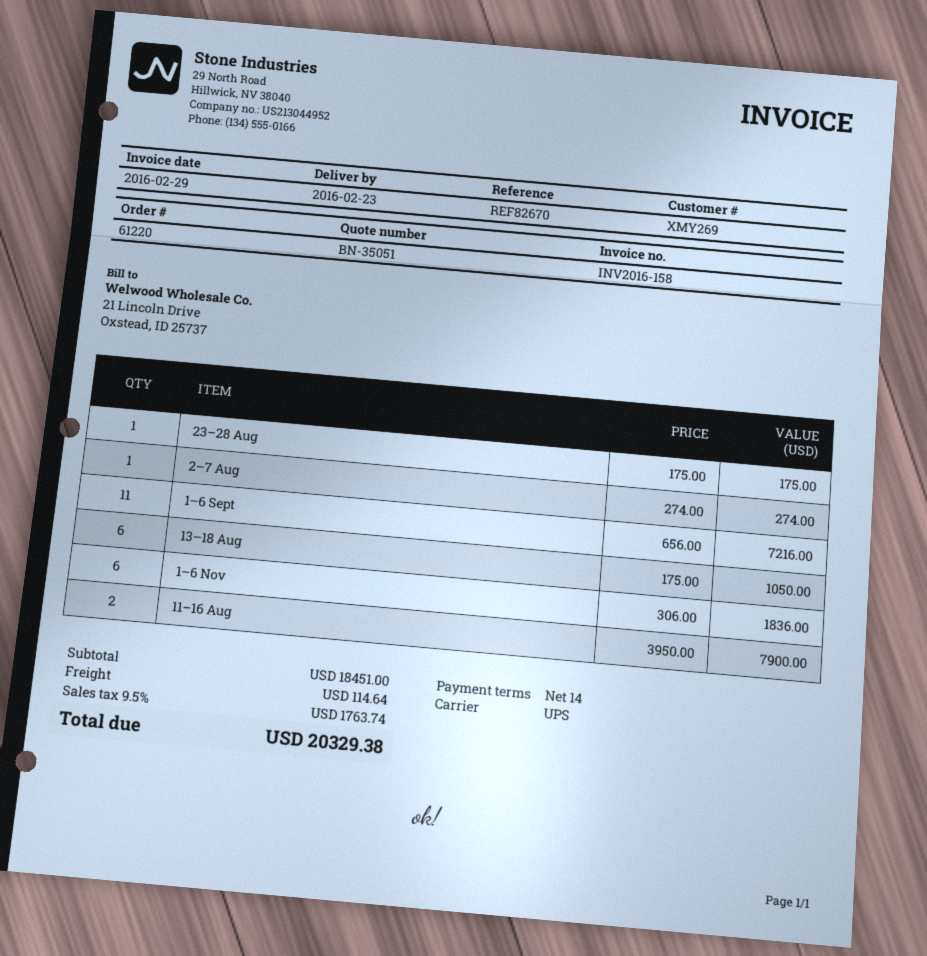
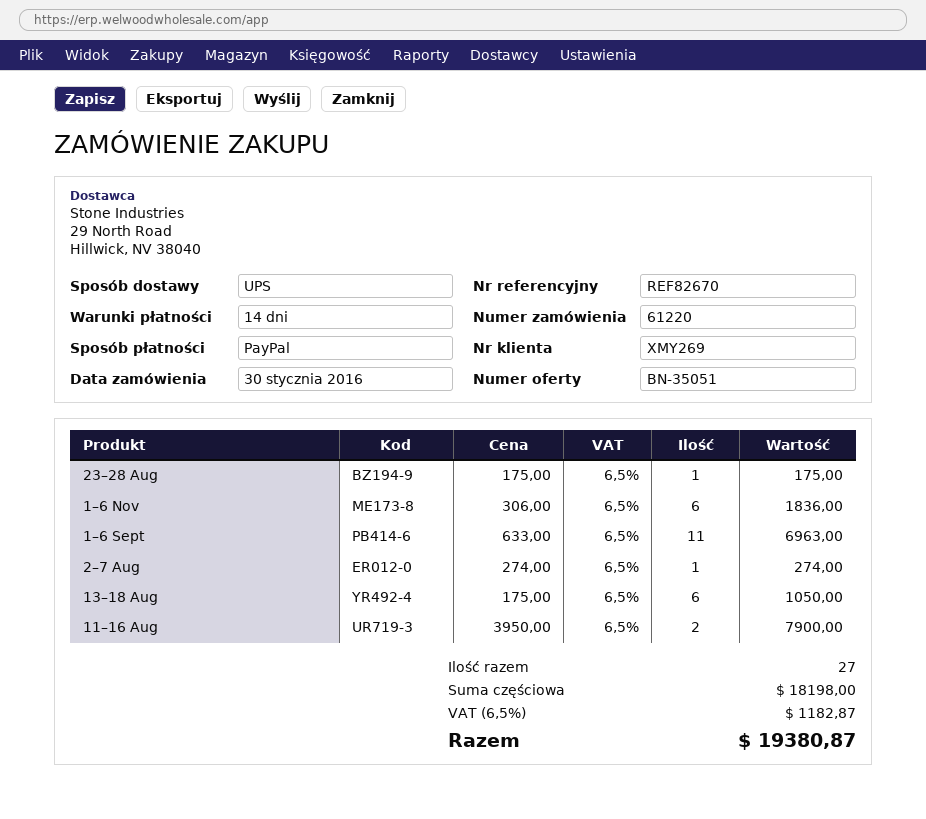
1–6 Sept: 11 x 656.00 = 7216.00 -> 11 x 633.00 = 6963.00
subtotal: 18451.00 -> 18198.00
shipping: 114.64 -> none
tax: 9.5% = 1763.74 -> 6.5% = 1182.87
total: 20329.38 -> 19380.87

